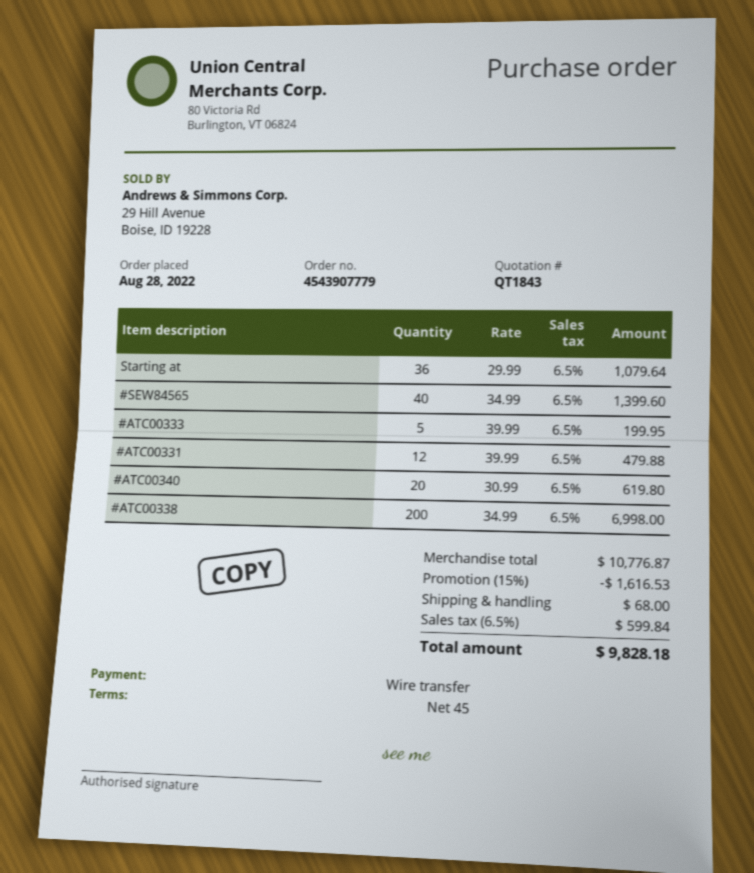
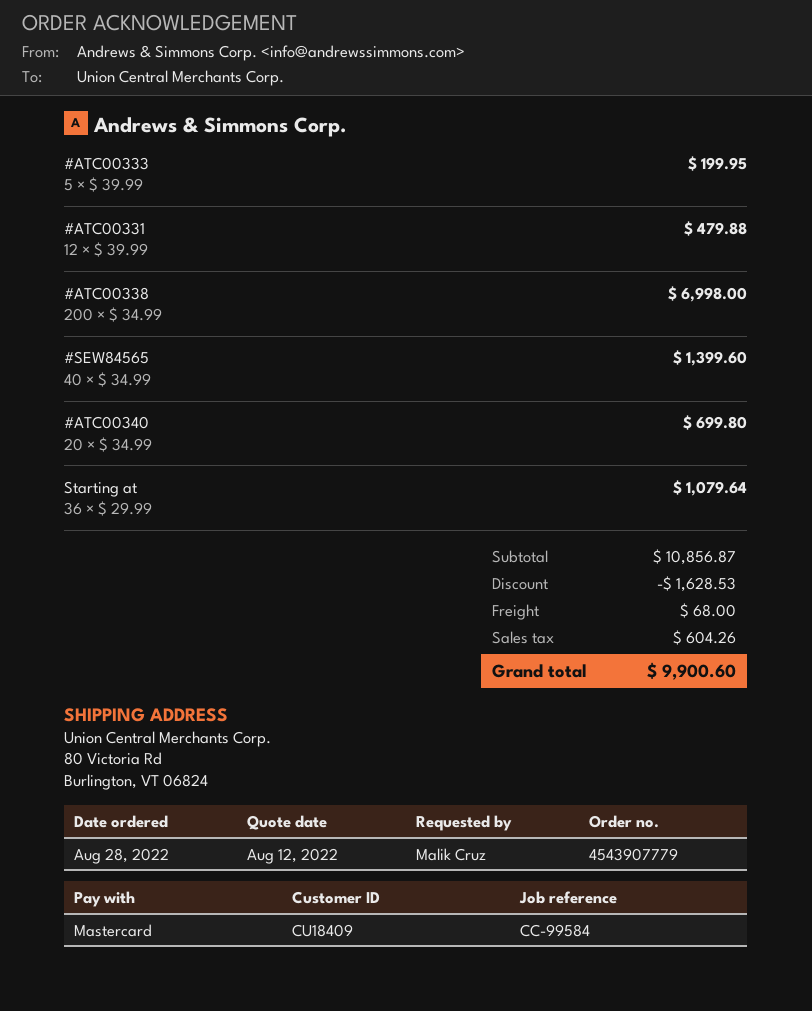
payment method: bank transfer -> Mastercard
#ATC00340: 20 x 30.99 = 619.80 -> 20 x 34.99 = 699.80
subtotal: 10776.87 -> 10856.87
discount: 1616.53 -> 1628.53
tax: 599.84 -> 604.26
total: 9828.18 -> 9900.60

